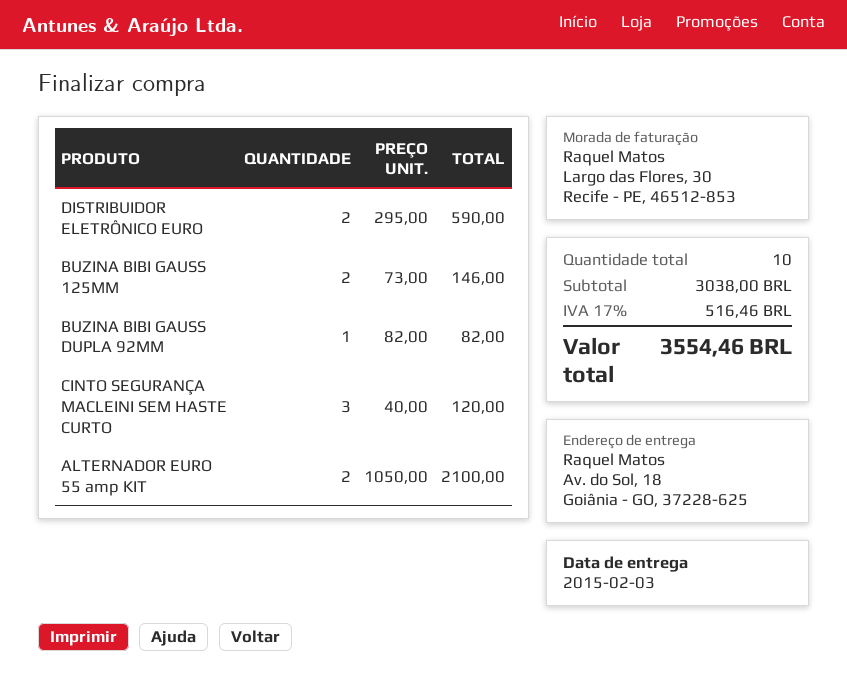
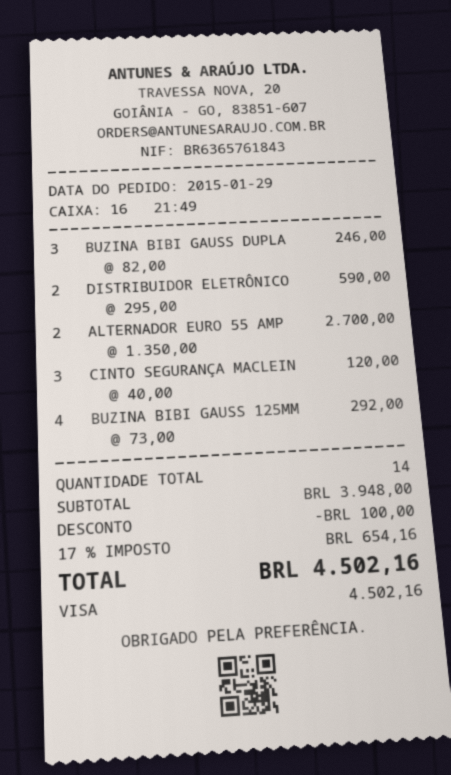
BUZINA BIBI GAUSS 125MM: 2 x 73.00 = 146.00 -> 4 x 73.00 = 292.00
BUZINA BIBI GAUSS DUPLA 92MM: 1 x 82.00 = 82.00 -> 3 x 82.00 = 246.00
ALTERNADOR EURO 55 amp KIT: 2 x 1050.00 = 2100.00 -> 2 x 1350.00 = 2700.00
total quantity: 10 -> 14
subtotal: 3038.00 -> 3948.00
discount: none -> 100.00
tax: 17% = 516.46 -> 17% = 654.16
total: 3554.46 -> 4502.16

